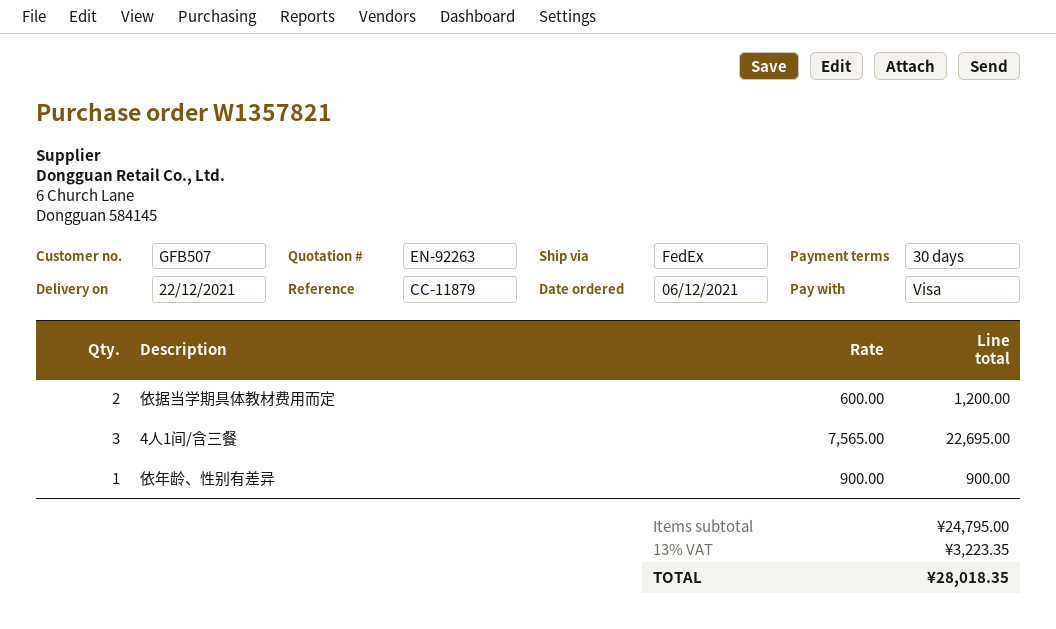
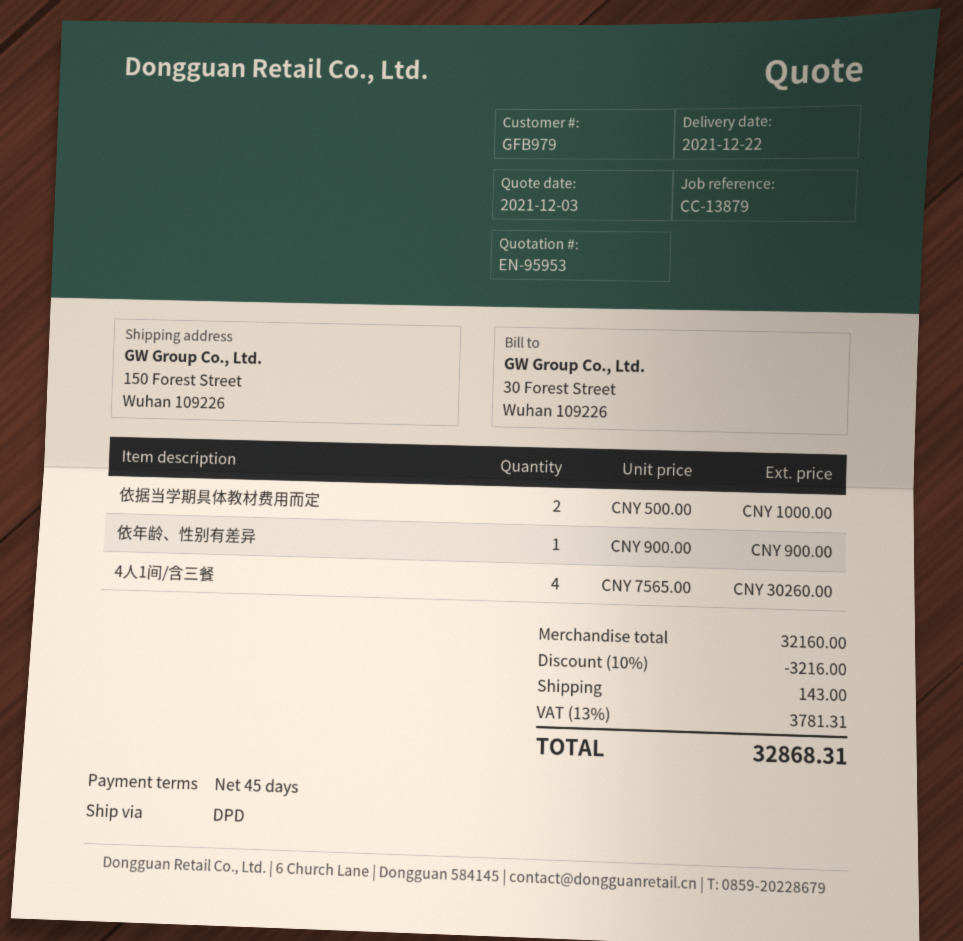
quote number: EN-92263 -> EN-95953
payment terms: 30 days -> 45 days
customer number: GFB507 -> GFB979
reference: CC-11879 -> CC-13879
shipping method: FedEx -> DPD
依据当学期具体教材费用而定: 2 x 600.00 = 1200.00 -> 2 x 500.00 = 1000.00
4人1间/含三餐: 3 x 7565.00 = 22695.00 -> 4 x 7565.00 = 30260.00
subtotal: 24795.00 -> 32160.00
discount: none -> 10% = 3216.00
shipping: none -> 143.00
tax: 13% = 3223.35 -> 13% = 3781.31
total: 28018.35 -> 32868.31

